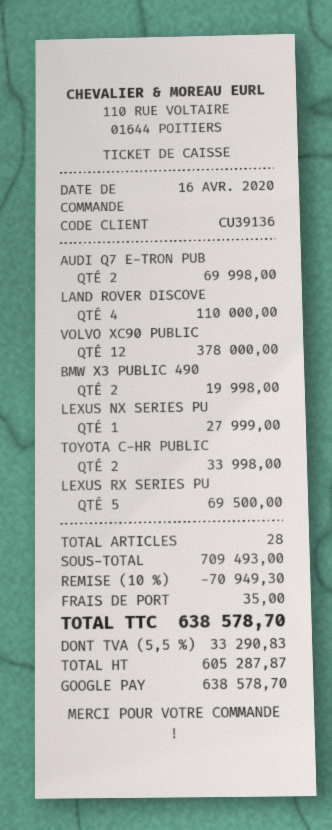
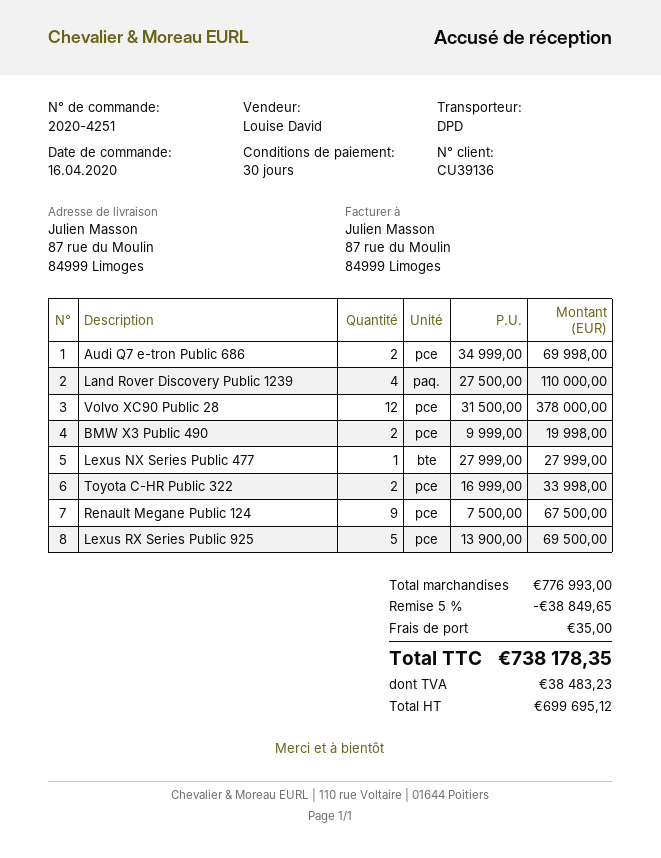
Renault Megane Public 124: none -> 9 for 67500.00
subtotal: 709493.00 -> 776993.00
discount: 10% = 70949.30 -> 5% = 38849.65
net: 605287.87 -> 699695.12
tax: 33290.83 -> 38483.23
total: 638578.70 -> 738178.35

